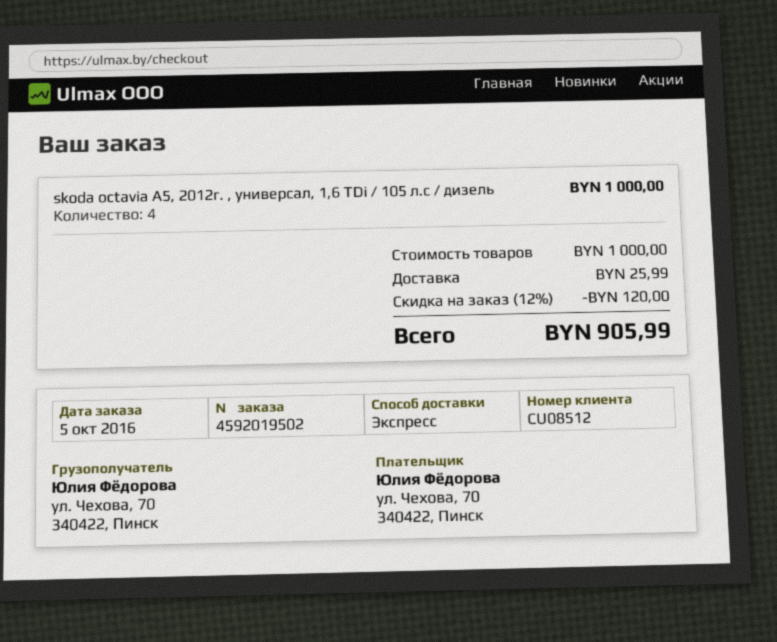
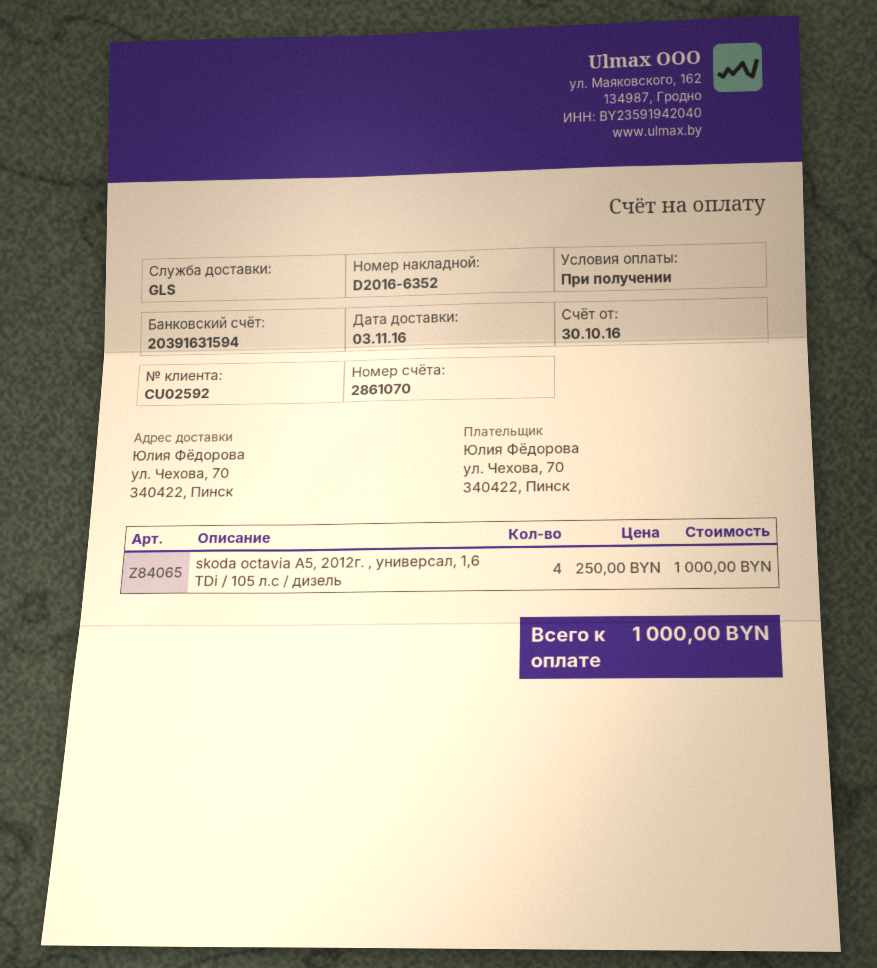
customer number: CU08512 -> CU02592
shipping method: express -> GLS
discount: 12% = 120.00 -> none
shipping: 25.99 -> none
total: 905.99 -> 1000.00

